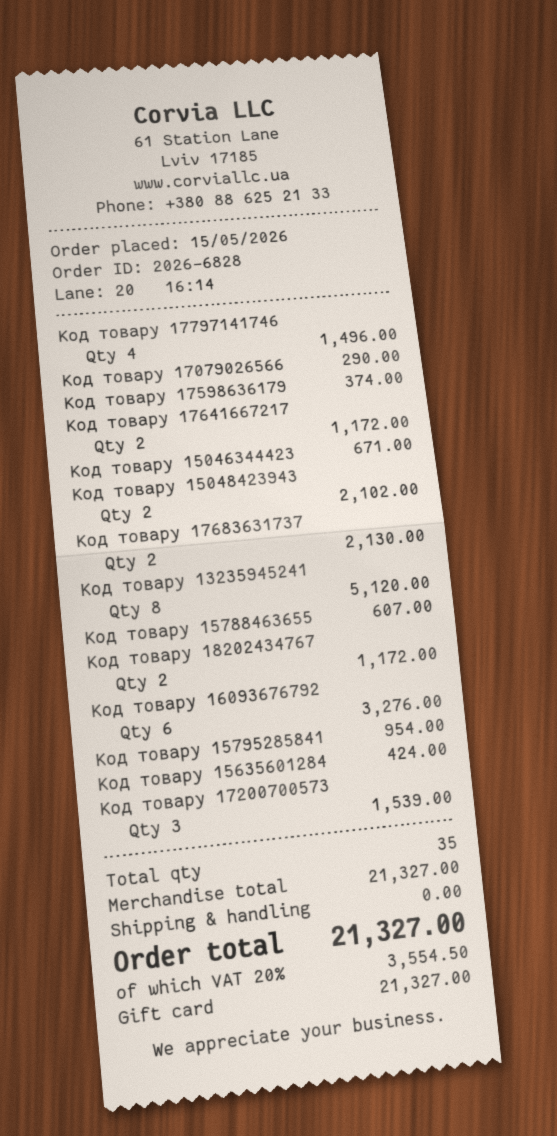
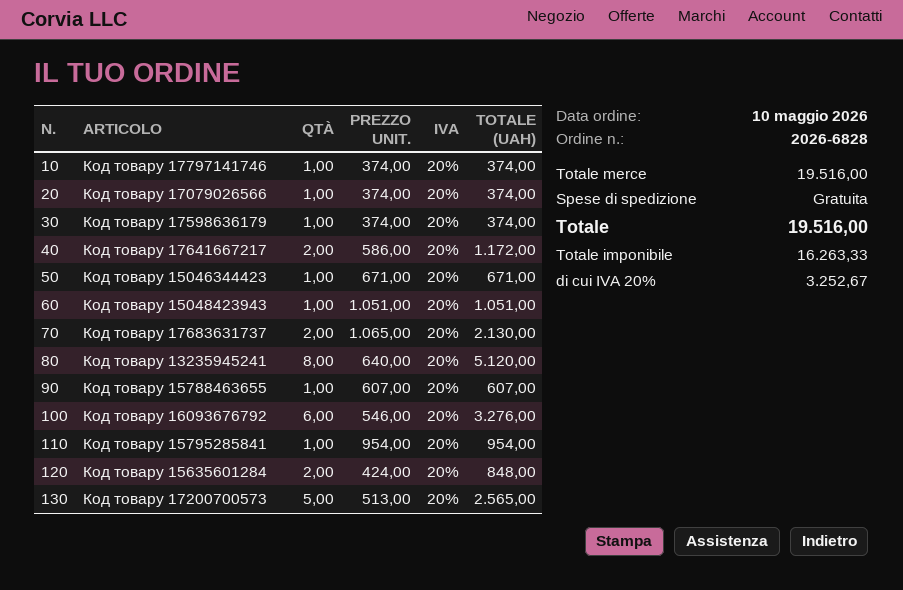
order date: 2026-05-15 -> 2026-05-10
Код товару 17797141746: 4 for 1496.00 -> 1 for 374.00
Код товару 17079026566: 1 for 290.00 -> 1 for 374.00
Код товару 15048423943: 2 for 2102.00 -> 1 for 1051.00
Код товару 18202434767: 2 for 1172.00 -> none
Код товару 15635601284: 1 for 424.00 -> 2 for 848.00
Код товару 17200700573: 3 for 1539.00 -> 5 for 2565.00
subtotal: 21327.00 -> 19516.00
tax: 20% = 3554.50 -> 20% = 3252.67
total: 21327.00 -> 19516.00

